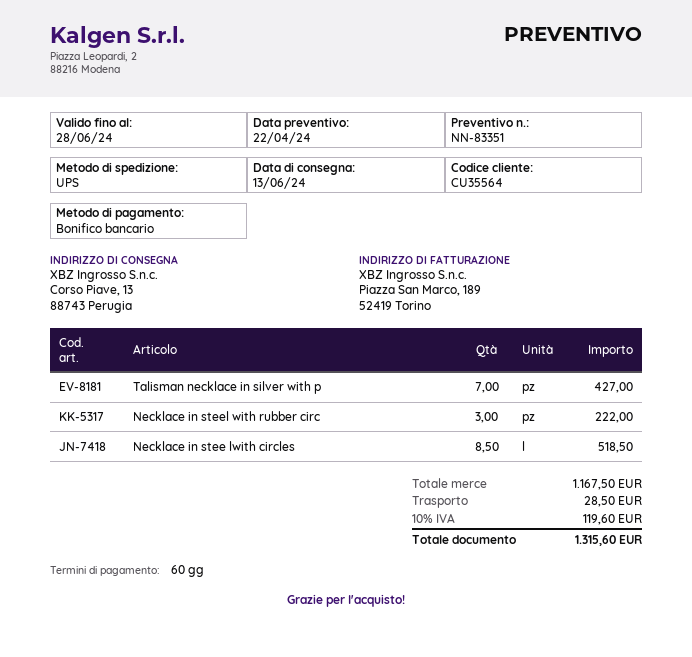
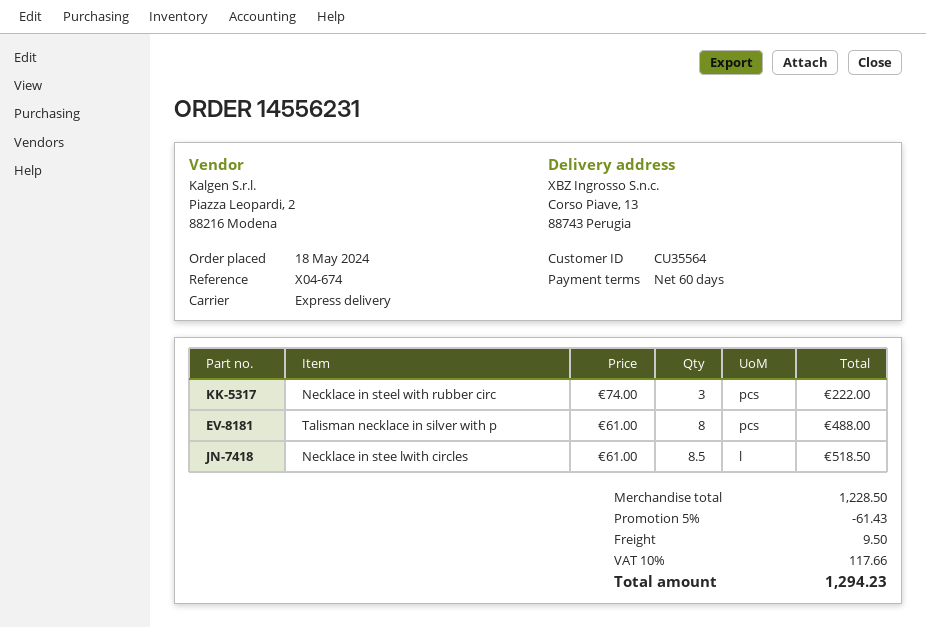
shipping method: UPS -> express
Talisman necklace in silver with p: 7 for 427.00 -> 8 for 488.00
subtotal: 1167.50 -> 1228.50
discount: none -> 5% = 61.43
shipping: 28.50 -> 9.50
tax: 10% = 119.60 -> 10% = 117.66
total: 1315.60 -> 1294.23

